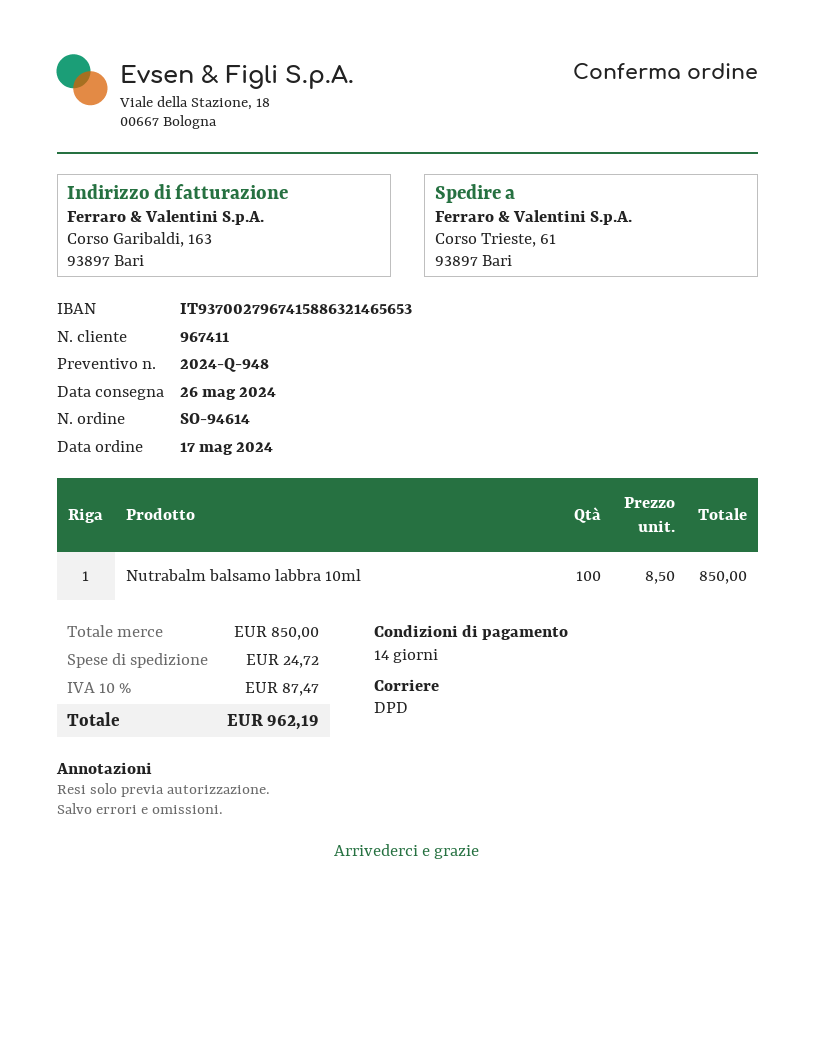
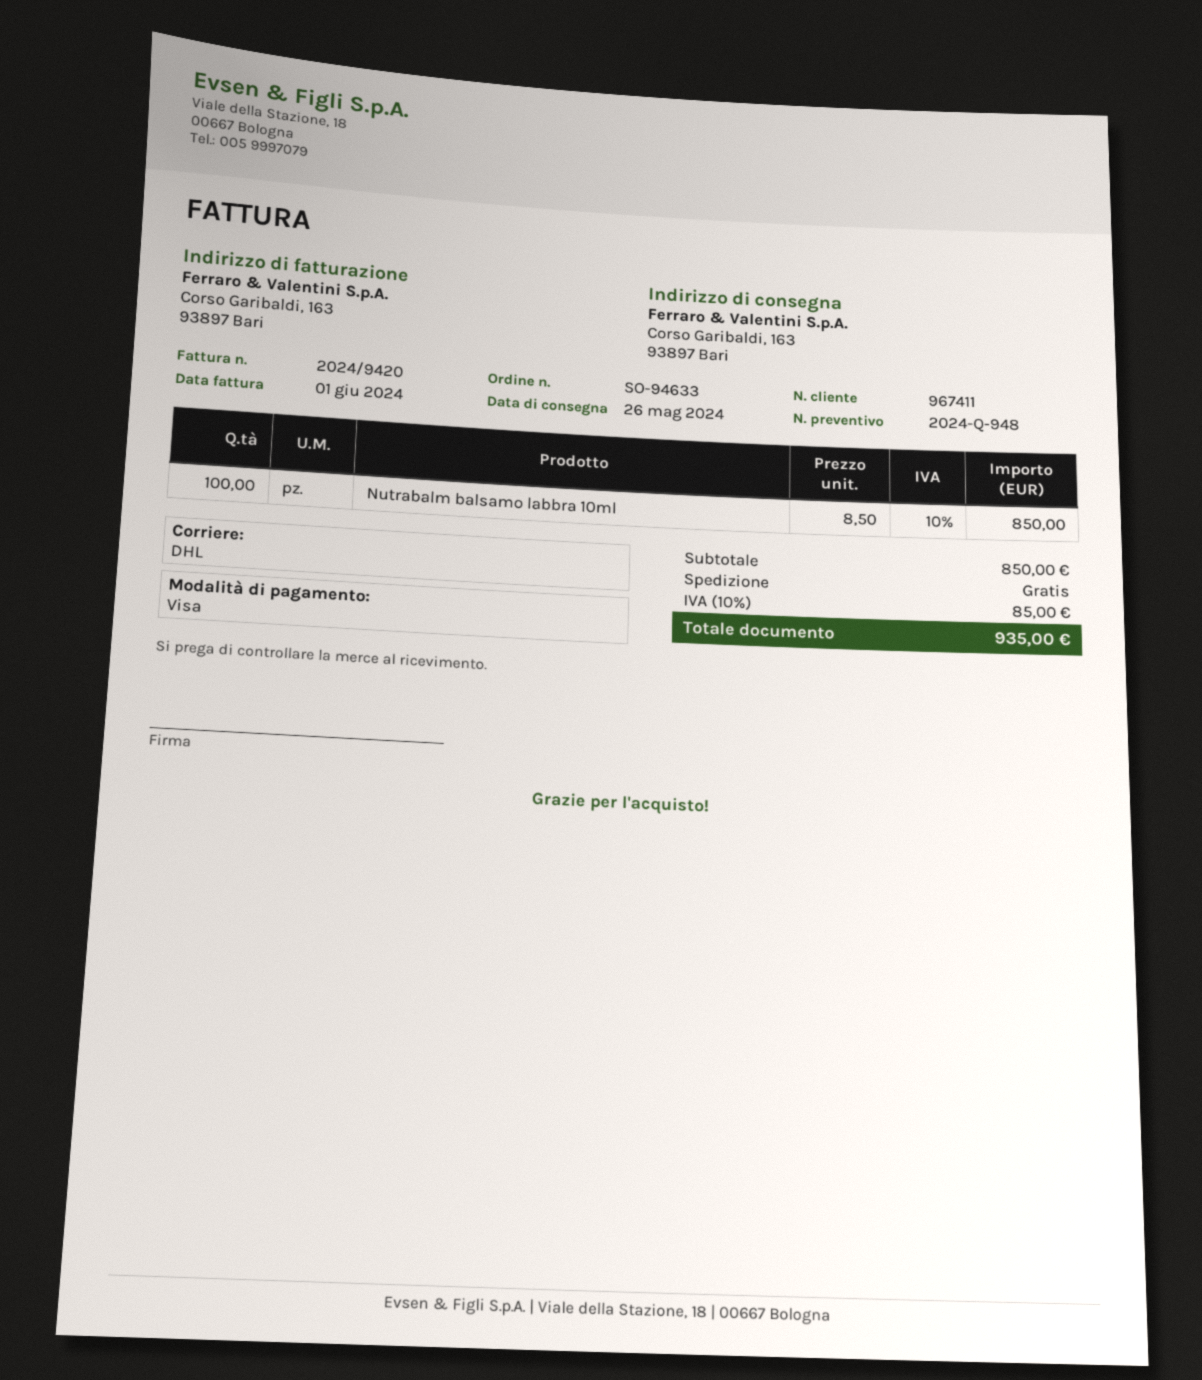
order number: SO-94614 -> SO-94633
shipping method: DPD -> DHL
ship to: Corso Trieste, 61, 93897 Bari -> Corso Garibaldi, 163, 93897 Bari
shipping: 24.72 -> 0.00
tax: 10% = 87.47 -> 10% = 85.00
total: 962.19 -> 935.00

